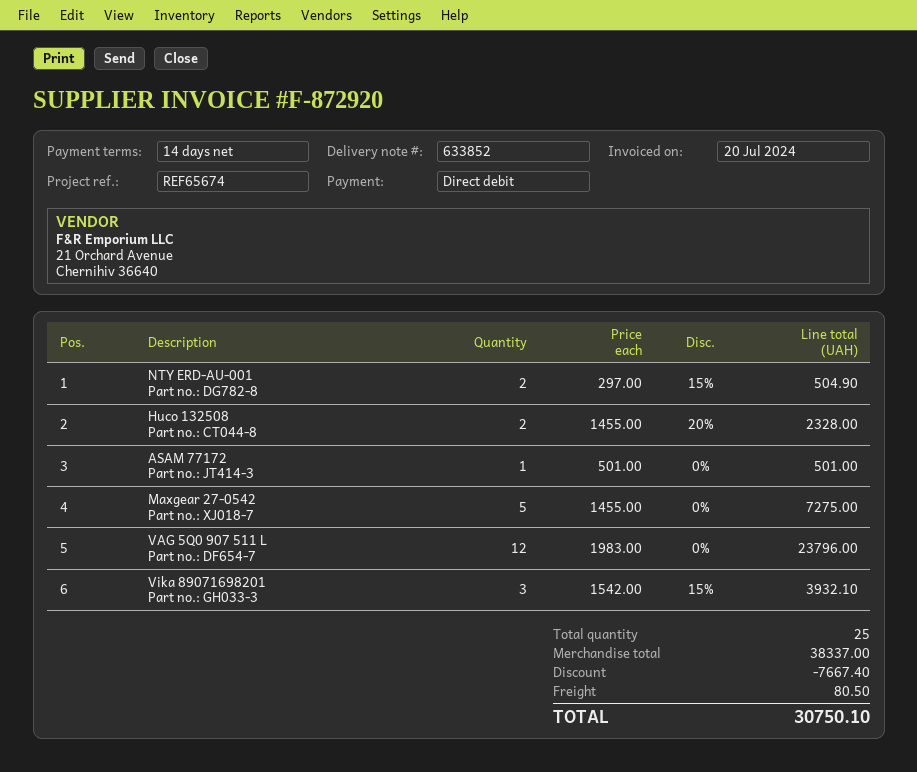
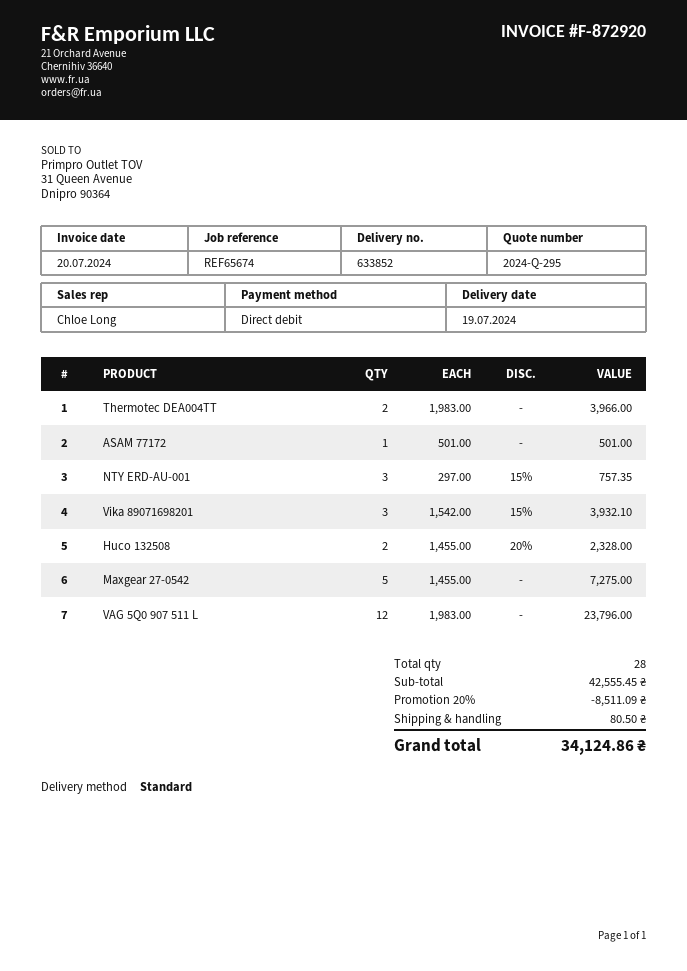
NTY ERD-AU-001: 2 x 297.00 - 15% = 504.90 -> 3 x 297.00 - 15% = 757.35
Thermotec DEA004TT: none -> 2 x 1983.00 = 3966.00
total quantity: 25 -> 28
subtotal: 38337.00 -> 42555.45
discount: 7667.40 -> 8511.09
total: 30750.10 -> 34124.86

